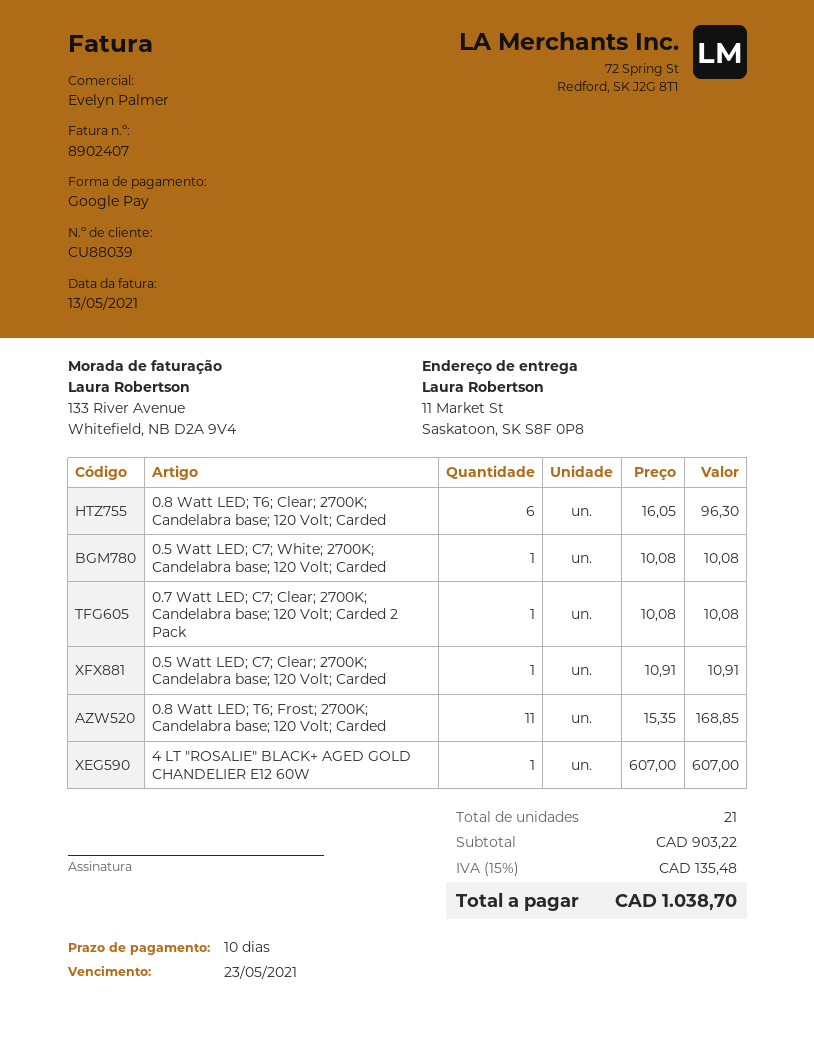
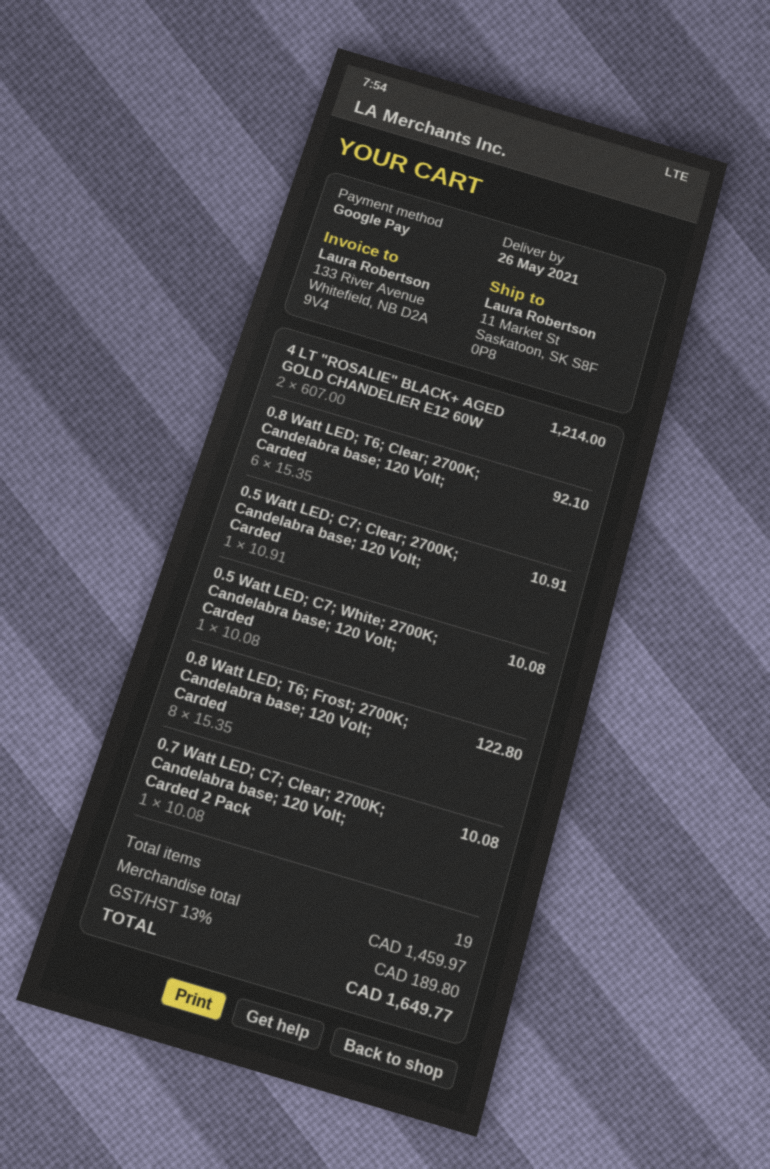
0.8 Watt LED; T6; Clear; 2700K; Candelabra base; 120 Volt; Carded: 6 x 16.05 = 96.30 -> 6 x 15.35 = 92.10
0.8 Watt LED; T6; Frost; 2700K; Candelabra base; 120 Volt; Carded: 11 x 15.35 = 168.85 -> 8 x 15.35 = 122.80
4 LT "ROSALIE" BLACK+ AGED GOLD CHANDELIER E12 60W: 1 x 607.00 = 607.00 -> 2 x 607.00 = 1214.00
total quantity: 21 -> 19
subtotal: 903.22 -> 1459.97
tax: 15% = 135.48 -> 13% = 189.80
total: 1038.70 -> 1649.77

